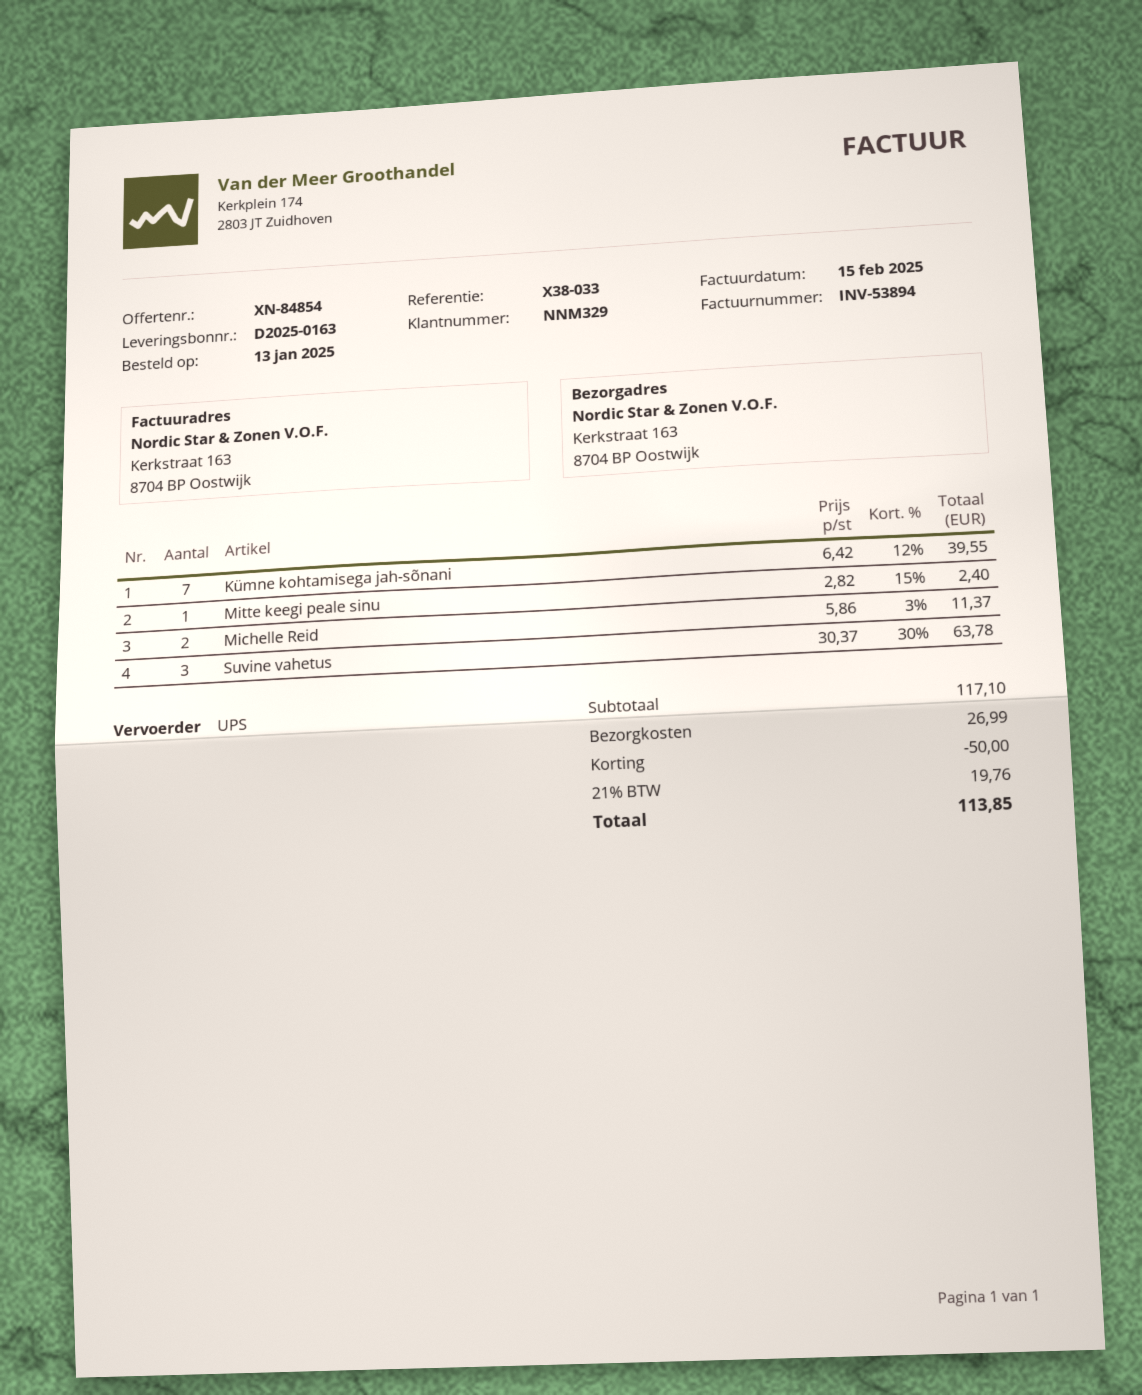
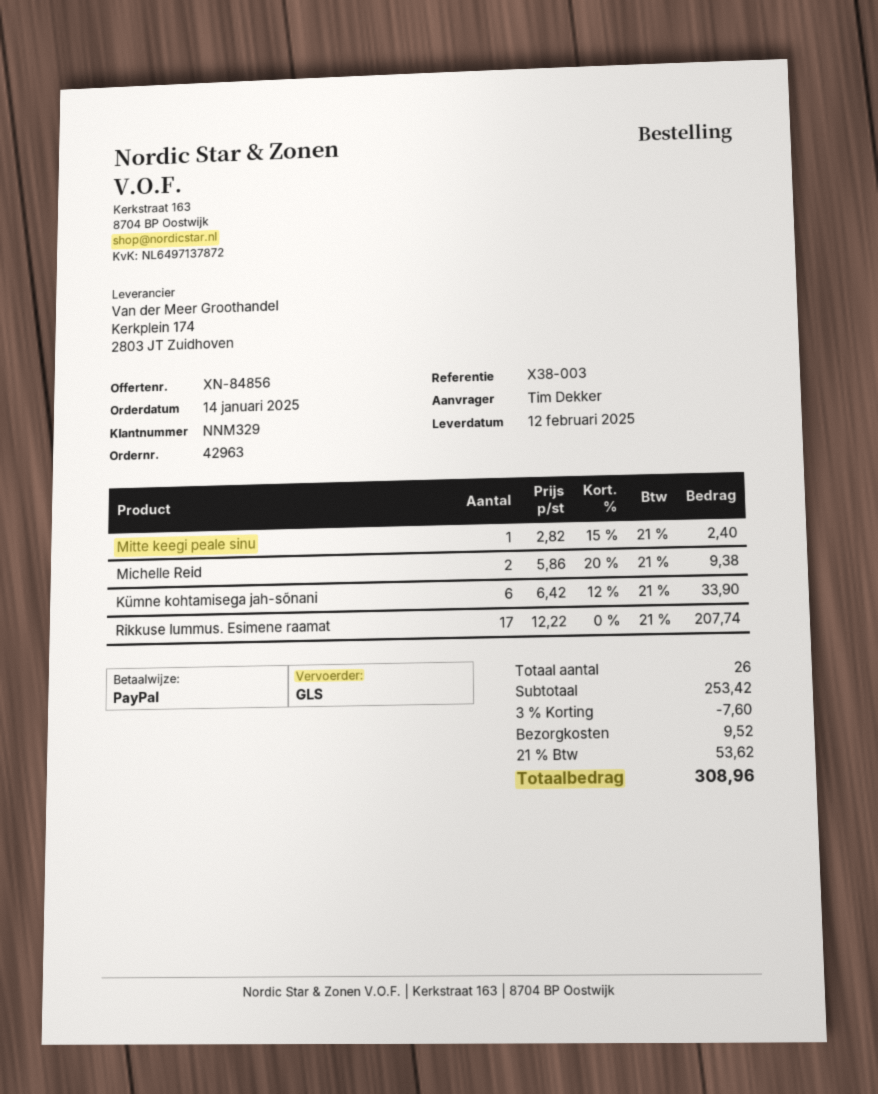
quote number: XN-84854 -> XN-84856
order date: 2025-01-13 -> 2025-01-14
reference: X38-033 -> X38-003
shipping method: UPS -> GLS
Kümne kohtamisega jah-sõnani: 7 x 6.42 - 12% = 39.55 -> 6 x 6.42 - 12% = 33.90
Michelle Reid: 2 x 5.86 - 3% = 11.37 -> 2 x 5.86 - 20% = 9.38
Suvine vahetus: 3 x 30.37 - 30% = 63.78 -> none
Rikkuse lummus. Esimene raamat: none -> 17 x 12.22 = 207.74
subtotal: 117.10 -> 253.42
discount: 50.00 -> 7.60
shipping: 26.99 -> 9.52
tax: 21% = 19.76 -> 21% = 53.62
total: 113.85 -> 308.96

